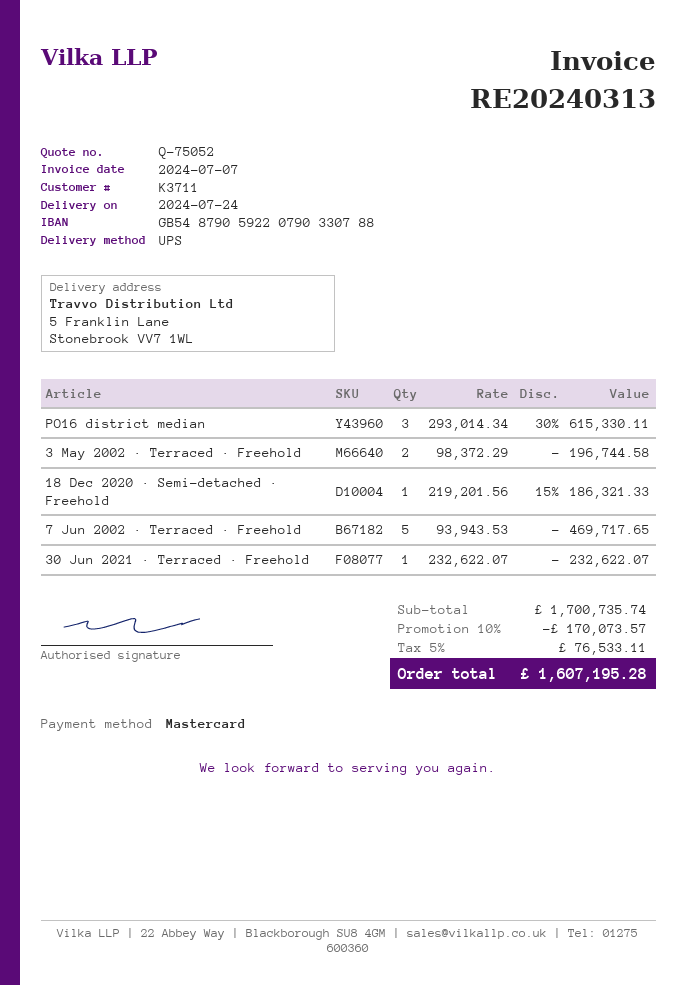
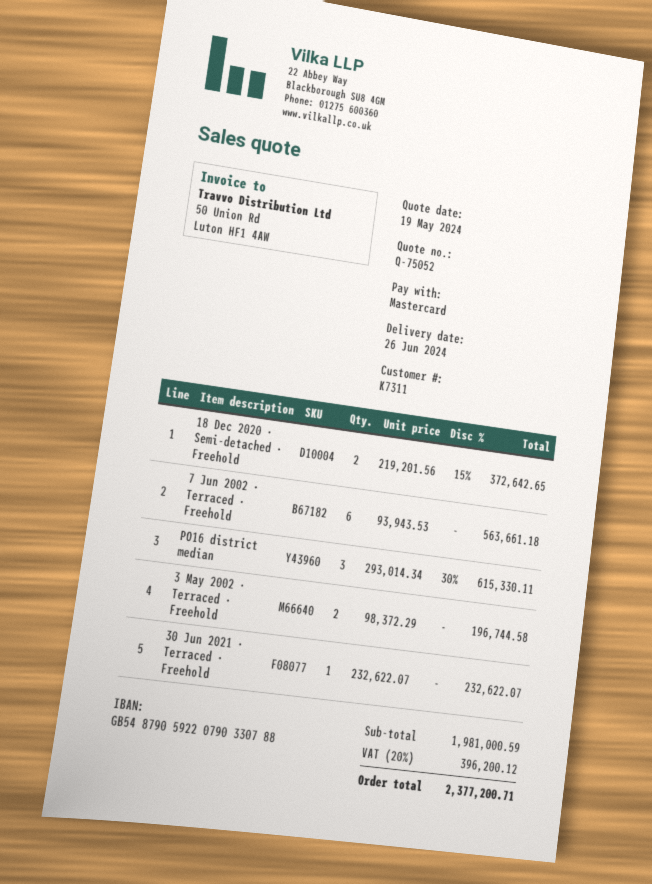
delivery date: 2024-07-24 -> 2024-06-26
customer number: K3711 -> K7311
18 Dec 2020 · Semi-detached · Freehold: 1 x 219201.56 - 15% = 186321.33 -> 2 x 219201.56 - 15% = 372642.65
7 Jun 2002 · Terraced · Freehold: 5 x 93943.53 = 469717.65 -> 6 x 93943.53 = 563661.18
subtotal: 1700735.74 -> 1981000.59
discount: 10% = 170073.57 -> none
tax: 5% = 76533.11 -> 20% = 396200.12
total: 1607195.28 -> 2377200.71

